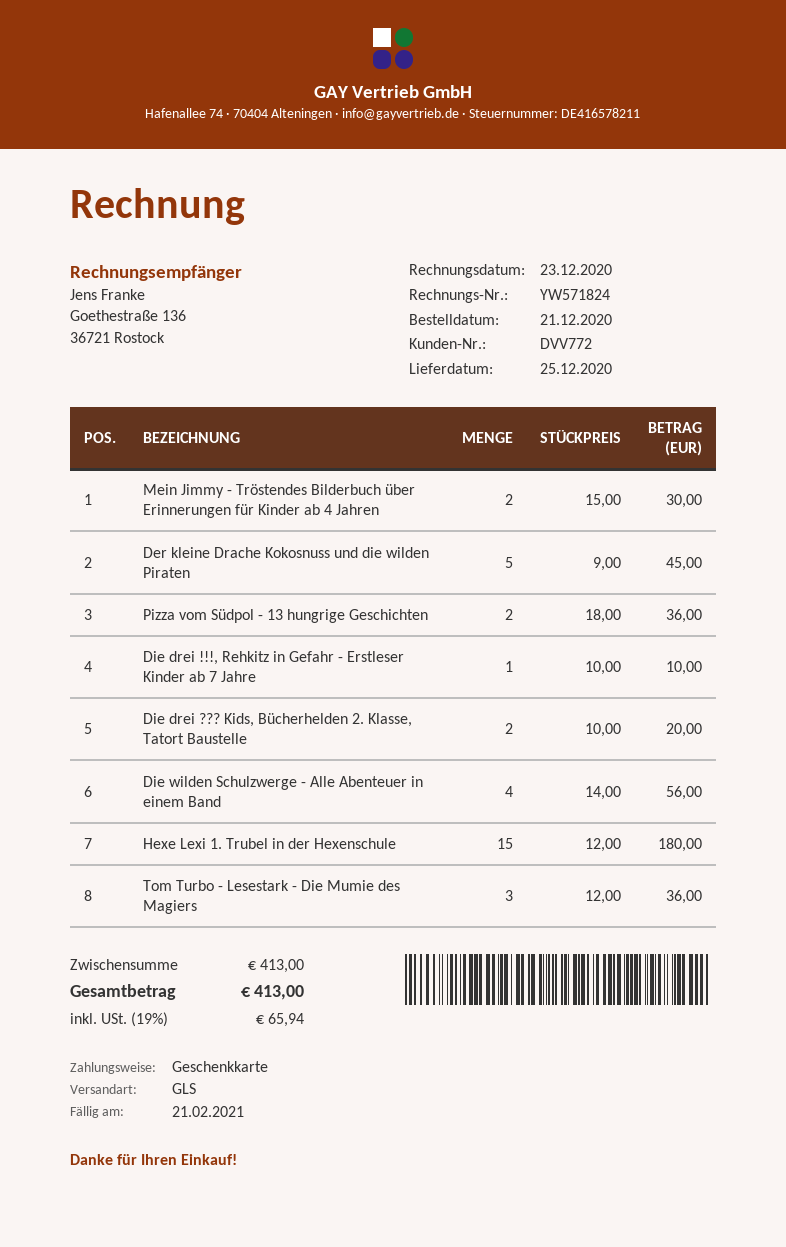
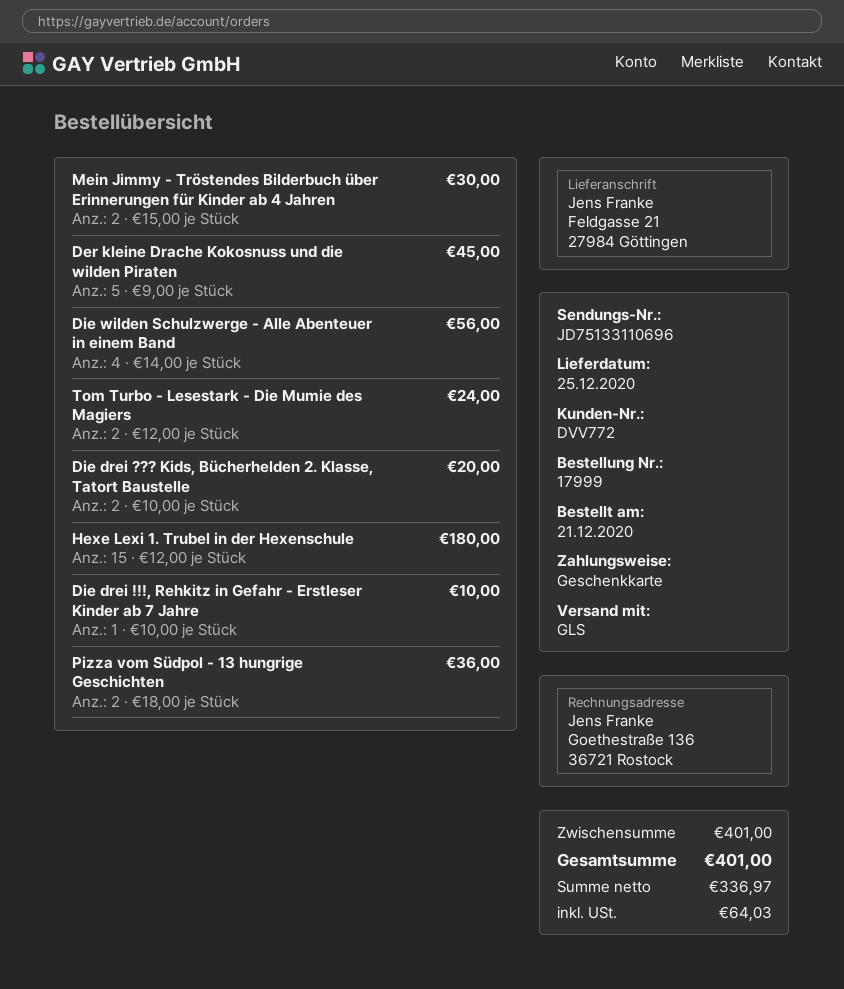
Tom Turbo - Lesestark - Die Mumie des Magiers: 3 x 12.00 = 36.00 -> 2 x 12.00 = 24.00
subtotal: 413.00 -> 401.00
tax: 65.94 -> 64.03
total: 413.00 -> 401.00

